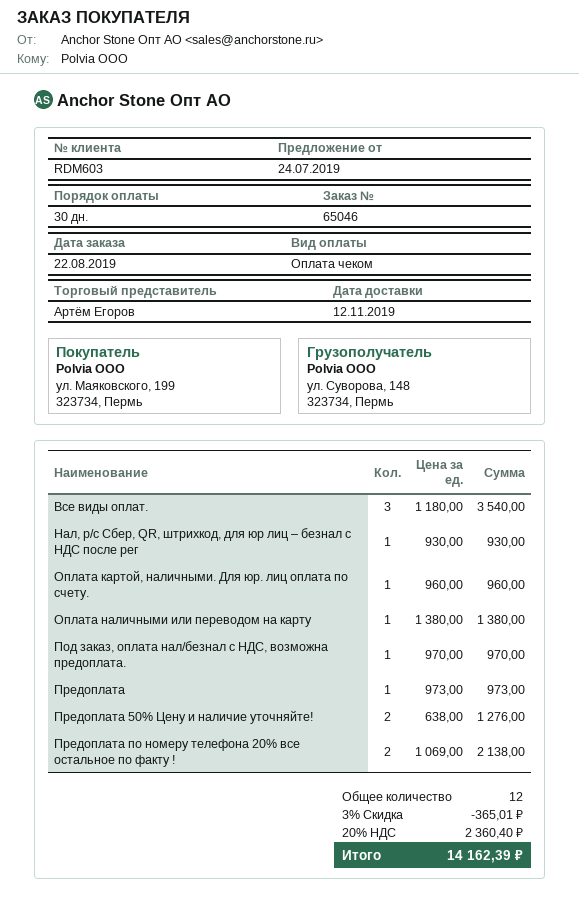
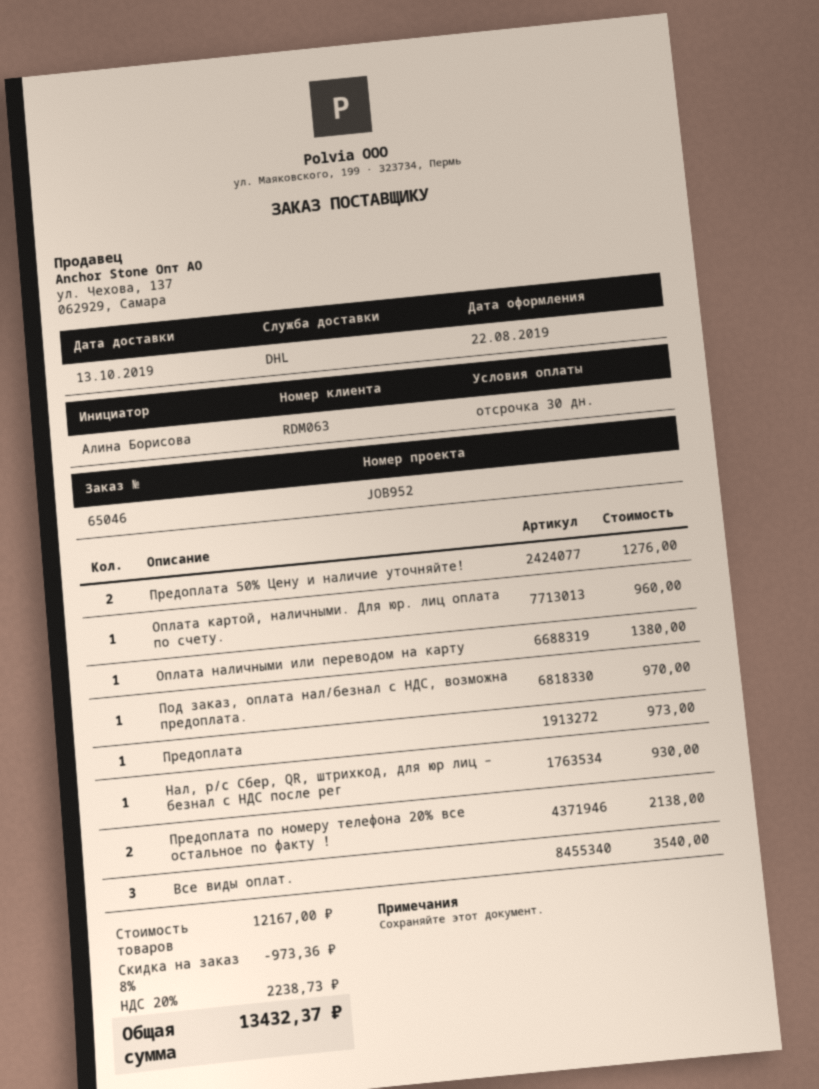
delivery date: 2019-11-12 -> 2019-10-13
customer number: RDM603 -> RDM063
discount: 3% = 365.01 -> 8% = 973.36
tax: 20% = 2360.40 -> 20% = 2238.73
total: 14162.39 -> 13432.37

